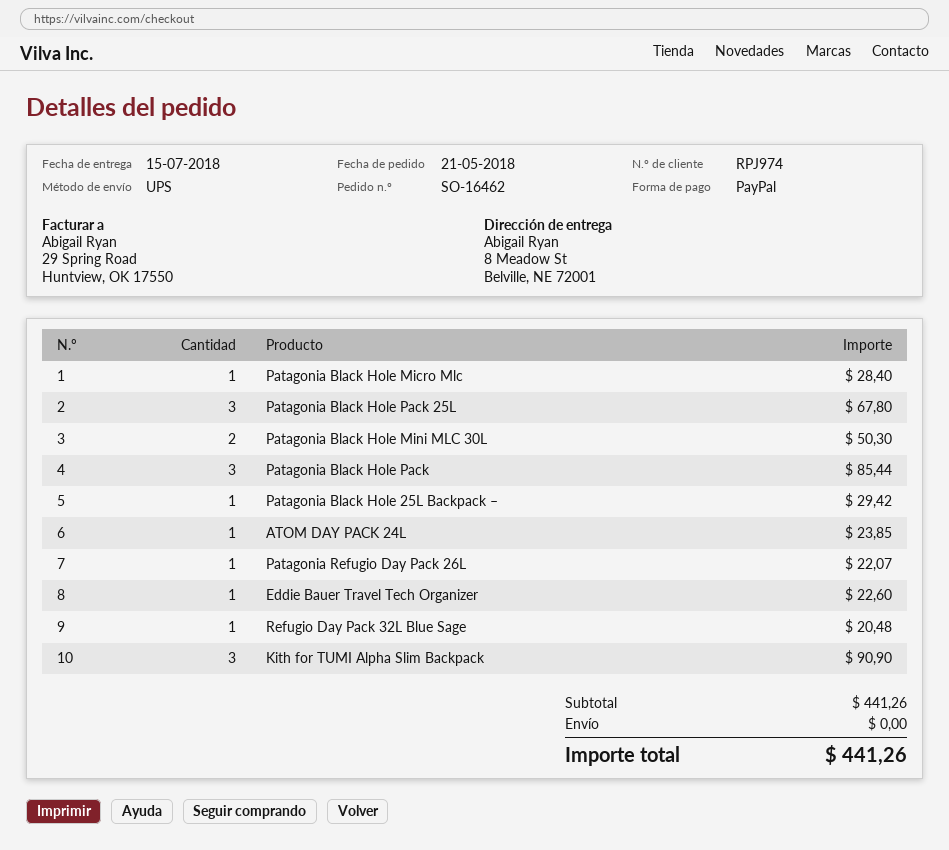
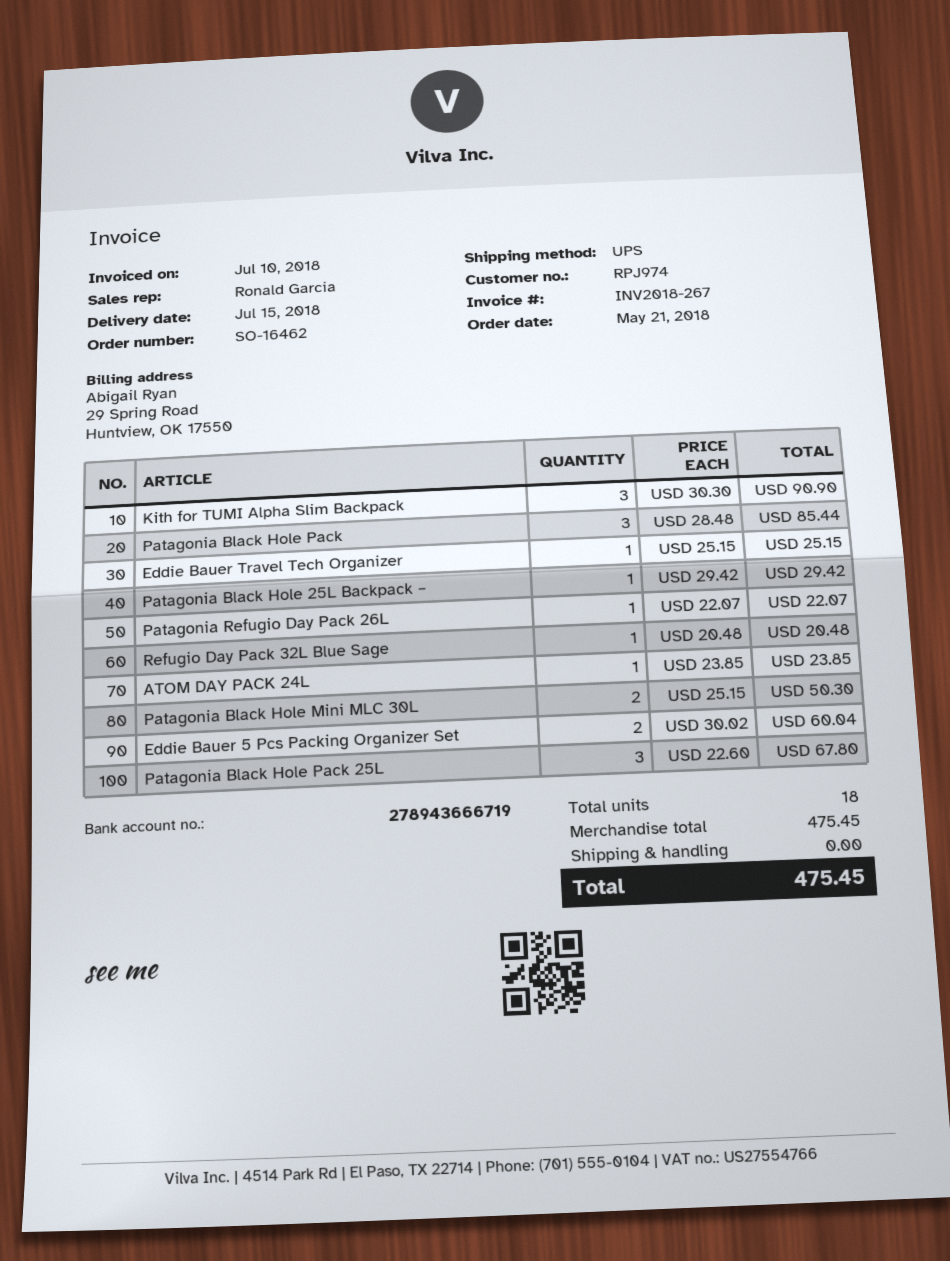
Patagonia Black Hole Micro Mlc: 1 for 28.40 -> none
Eddie Bauer Travel Tech Organizer: 1 for 22.60 -> 1 for 25.15
Eddie Bauer 5 Pcs Packing Organizer Set: none -> 2 for 60.04
subtotal: 441.26 -> 475.45
total: 441.26 -> 475.45

